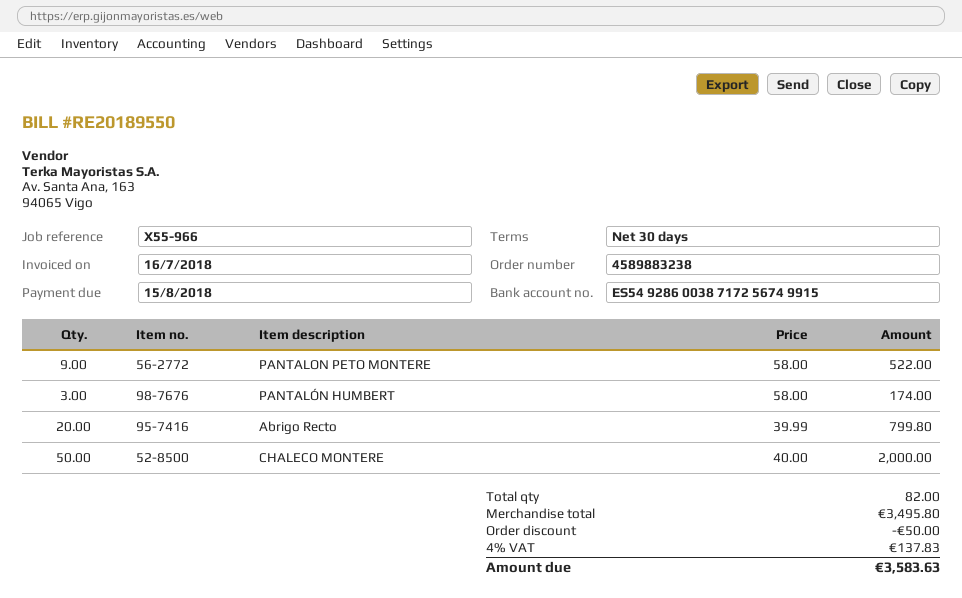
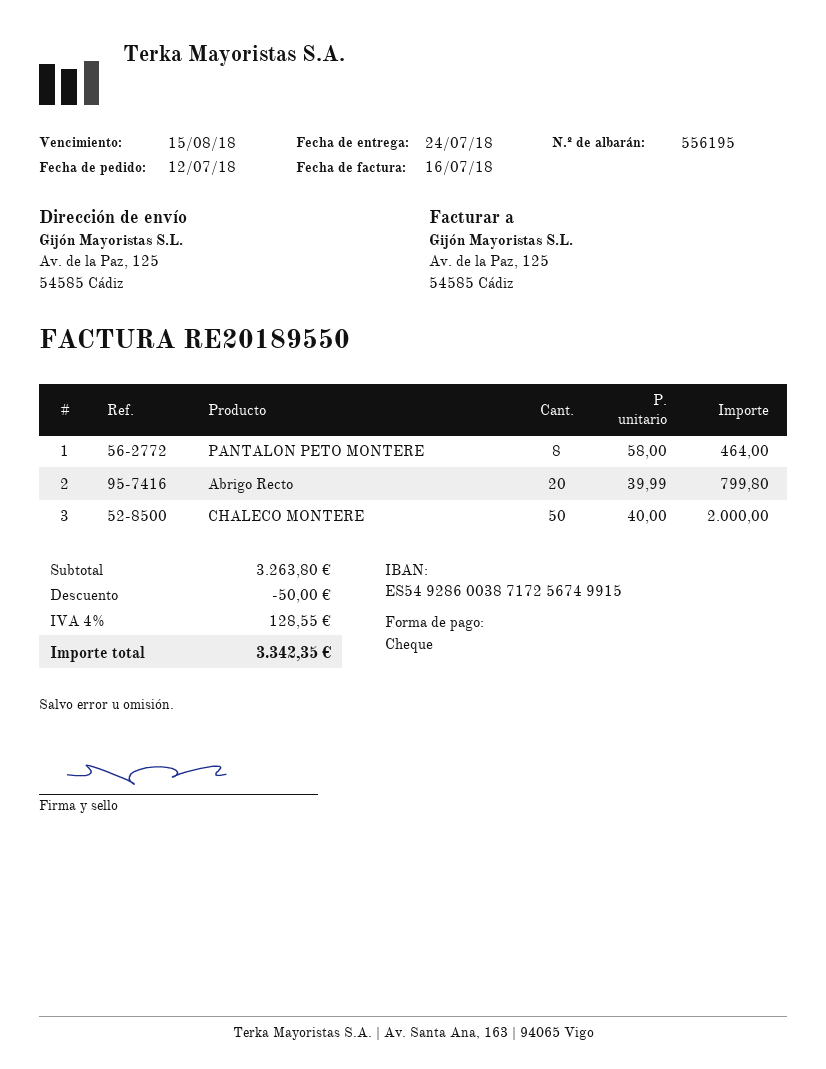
PANTALON PETO MONTERE: 9 x 58.00 = 522.00 -> 8 x 58.00 = 464.00
PANTALÓN HUMBERT: 3 x 58.00 = 174.00 -> none
subtotal: 3495.80 -> 3263.80
tax: 4% = 137.83 -> 4% = 128.55
total: 3583.63 -> 3342.35

